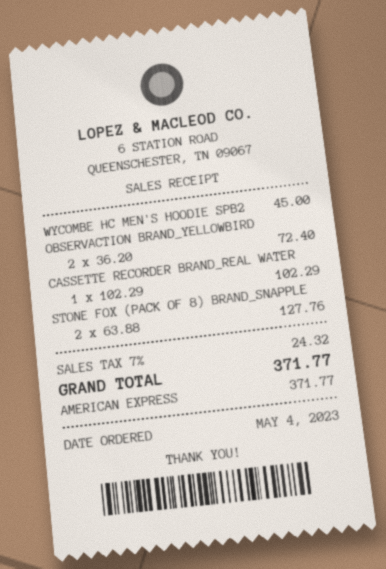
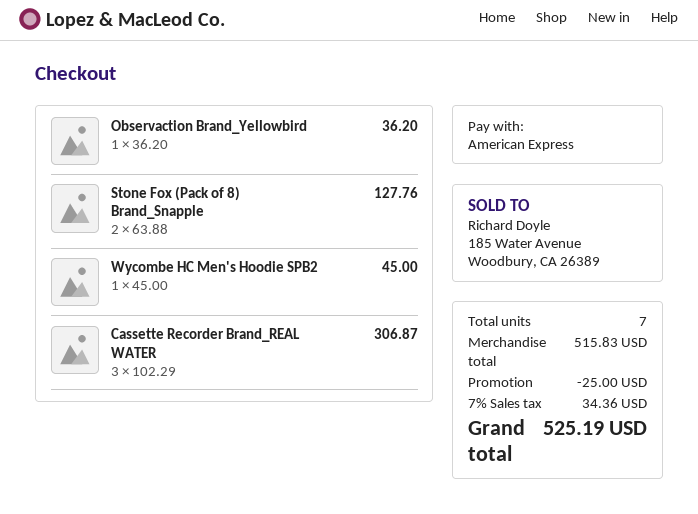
OBSERVACTION BRAND_YELLOWBIRD: 2 x 36.20 = 72.40 -> 1 x 36.20 = 36.20
CASSETTE RECORDER BRAND_REAL WATER: 1 x 102.29 = 102.29 -> 3 x 102.29 = 306.87
discount: none -> 25.00
tax: 7% = 24.32 -> 7% = 34.36
total: 371.77 -> 525.19

